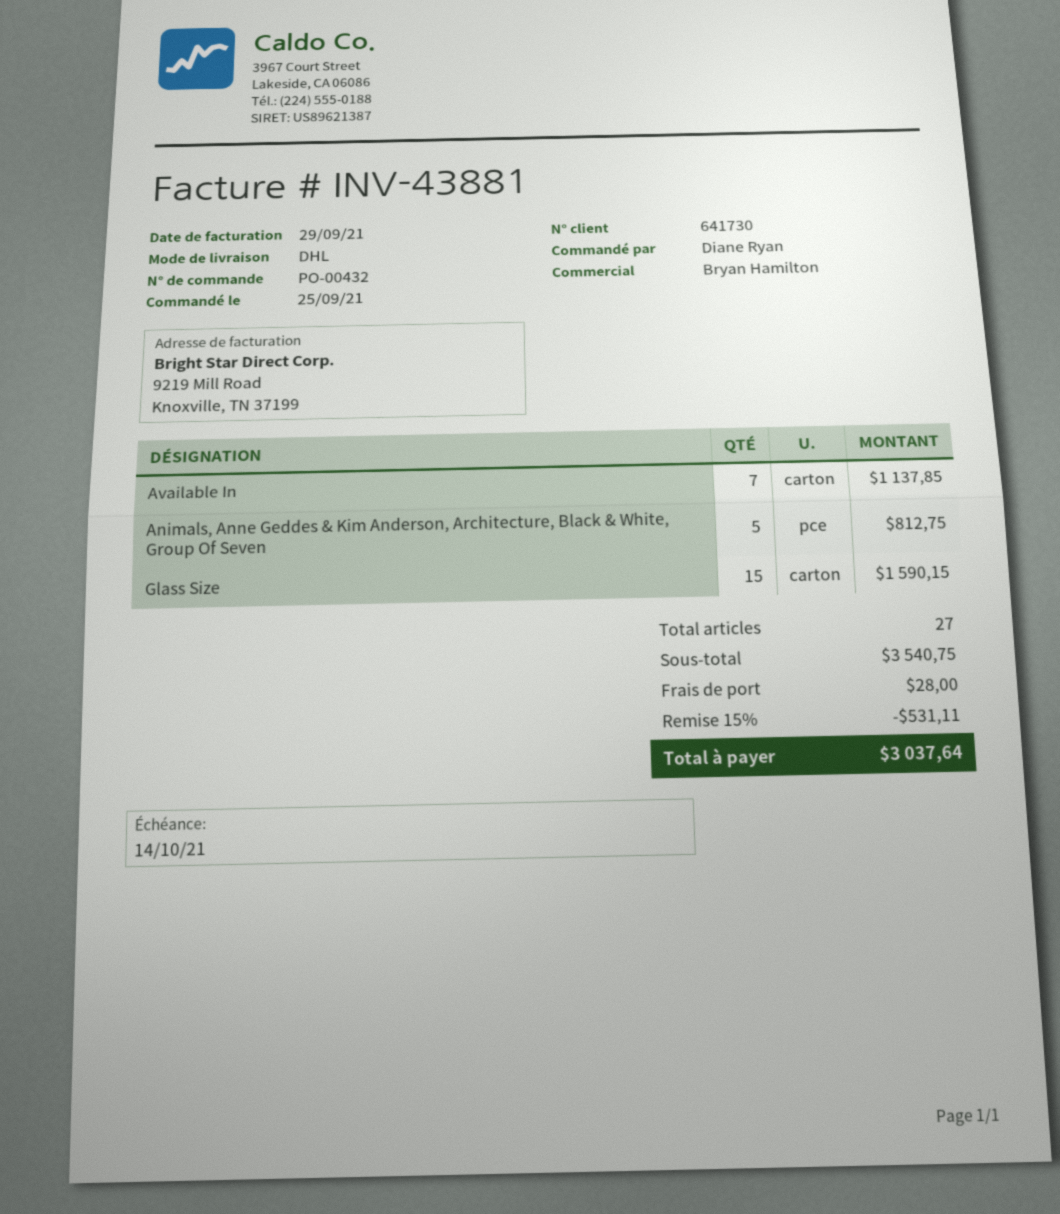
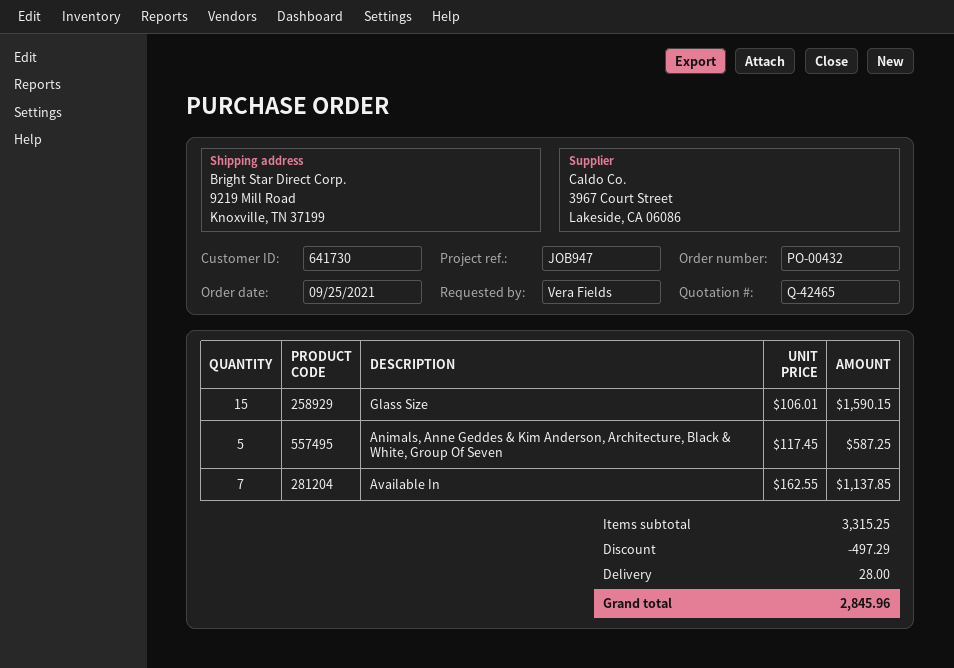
ordered by: Diane Ryan -> Vera Fields
Animals, Anne Geddes & Kim Anderson, Architecture, Black & White, Group Of Seven: 5 for 812.75 -> 5 for 587.25
subtotal: 3540.75 -> 3315.25
discount: 531.11 -> 497.29
total: 3037.64 -> 2845.96

